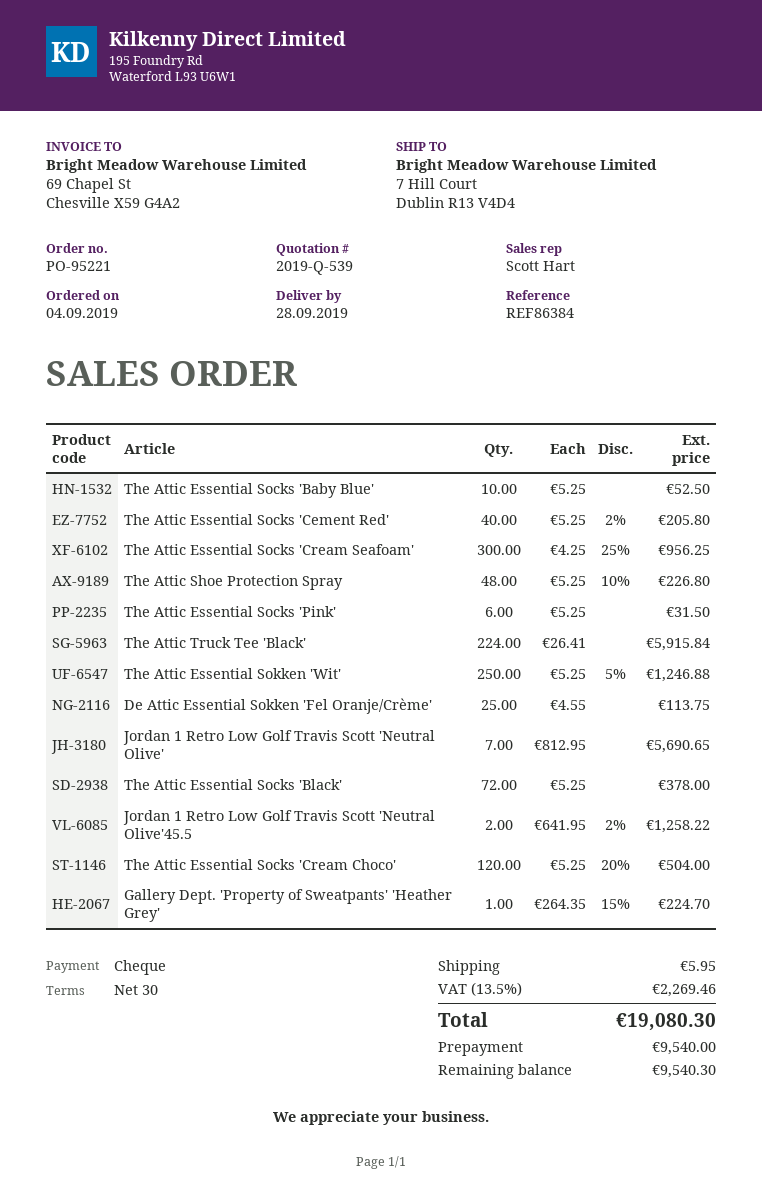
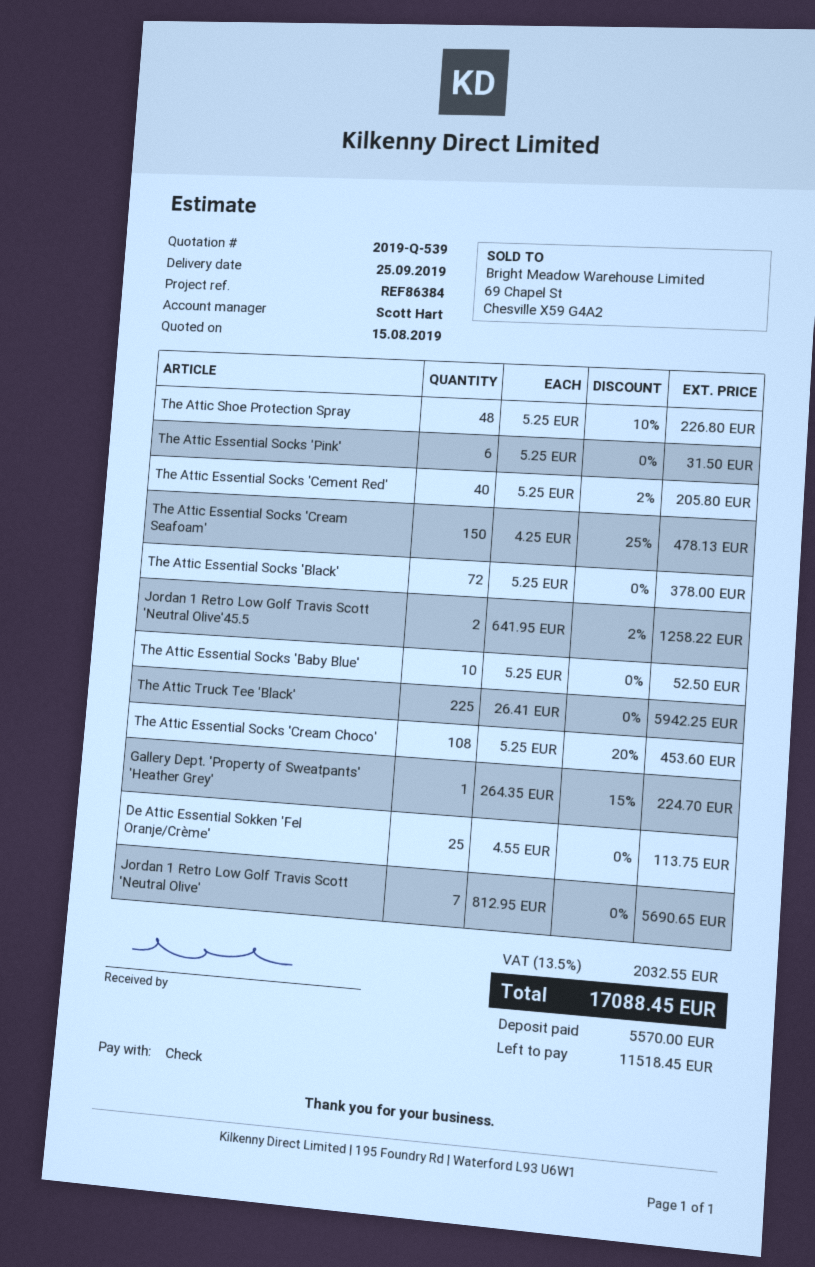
delivery date: 2019-09-28 -> 2019-09-25
The Attic Essential Socks 'Cream Seafoam': 300 x 4.25 - 25% = 956.25 -> 150 x 4.25 - 25% = 478.13
The Attic Truck Tee 'Black': 224 x 26.41 = 5915.84 -> 225 x 26.41 = 5942.25
The Attic Essential Sokken 'Wit': 250 x 5.25 - 5% = 1246.88 -> none
The Attic Essential Socks 'Cream Choco': 120 x 5.25 - 20% = 504.00 -> 108 x 5.25 - 20% = 453.60
shipping: 5.95 -> none
tax: 13.5% = 2269.46 -> 13.5% = 2032.55
total: 19080.30 -> 17088.45
deposit: 9540.00 -> 5570.00
balance: 9540.30 -> 11518.45

